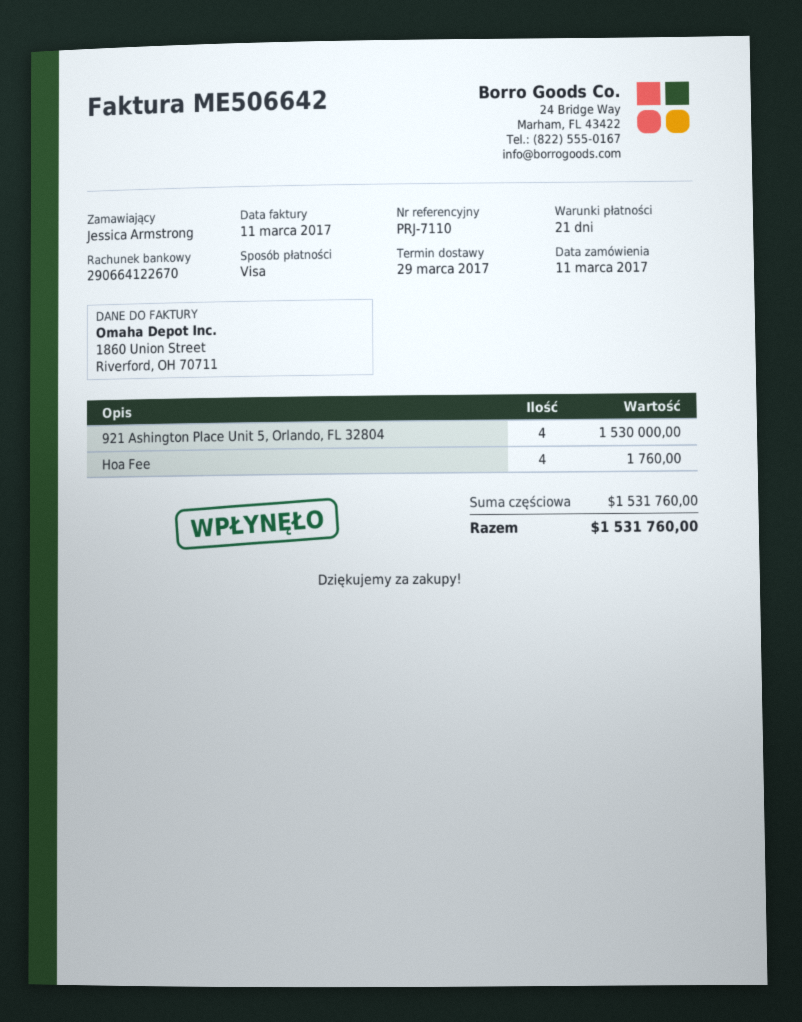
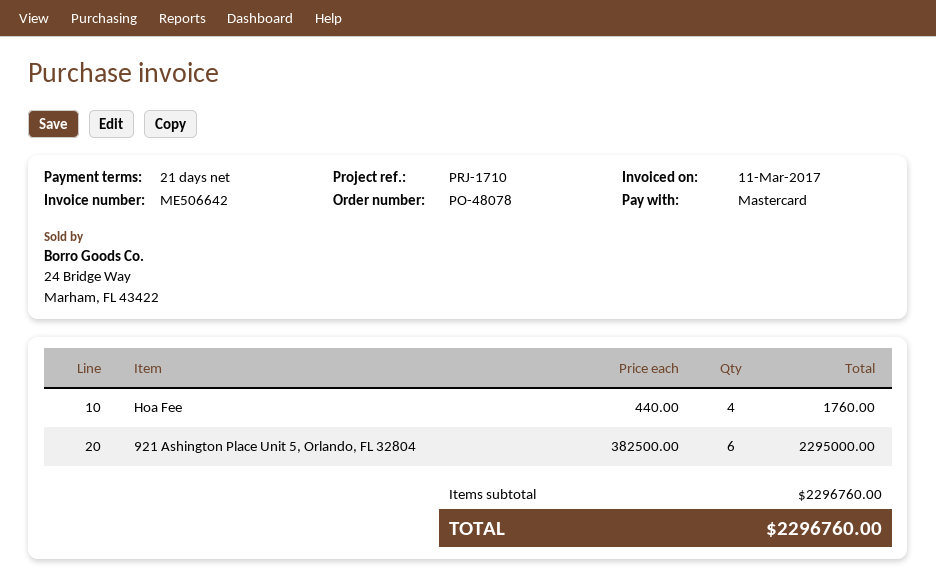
reference: PRJ-7110 -> PRJ-1710
payment method: Visa -> Mastercard
921 Ashington Place Unit 5, Orlando, FL 32804: 4 for 1530000.00 -> 6 for 2295000.00
subtotal: 1531760.00 -> 2296760.00
total: 1531760.00 -> 2296760.00

